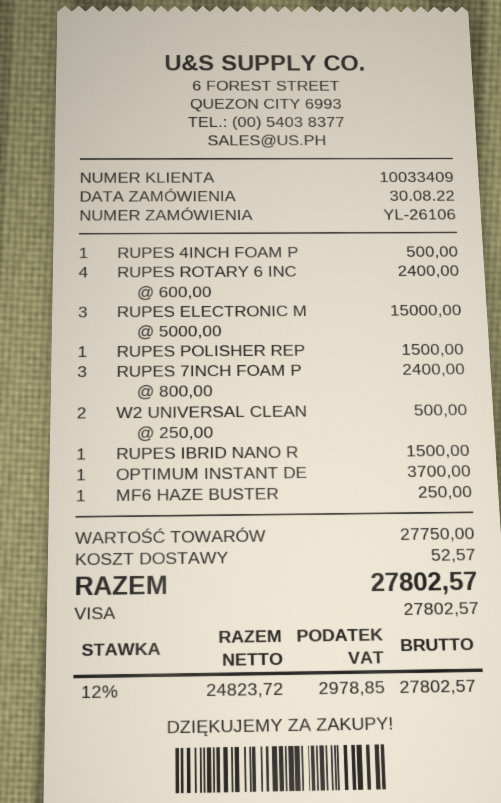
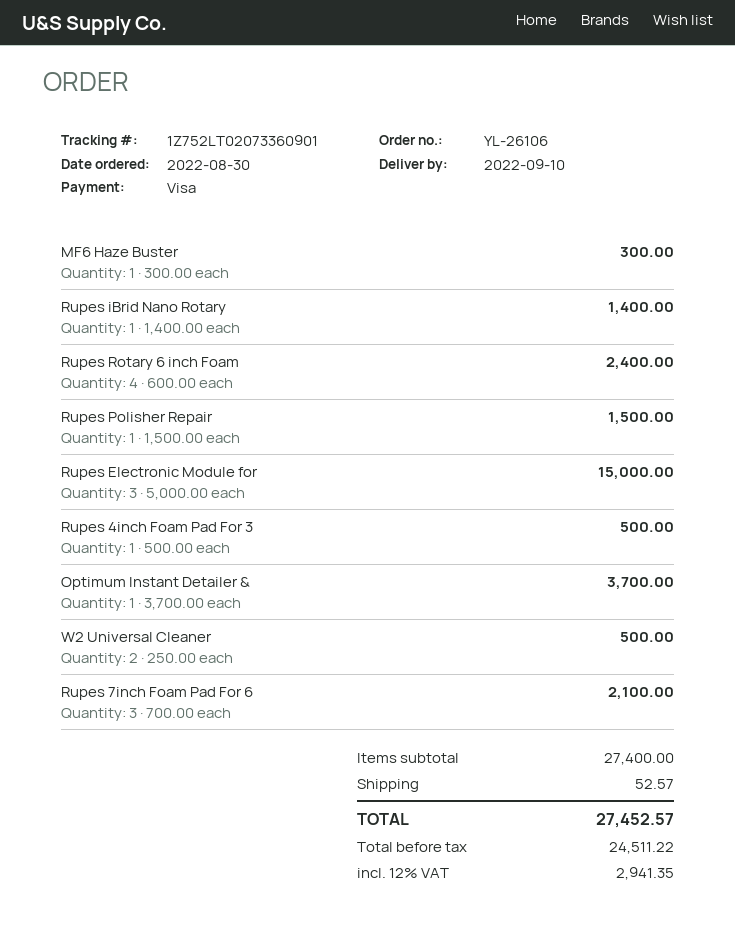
RUPES 7INCH FOAM P: 3 x 800.00 = 2400.00 -> 3 x 700.00 = 2100.00
RUPES IBRID NANO R: 1 x 1500.00 = 1500.00 -> 1 x 1400.00 = 1400.00
MF6 HAZE BUSTER: 1 x 250.00 = 250.00 -> 1 x 300.00 = 300.00
subtotal: 27750.00 -> 27400.00
net: 24823.72 -> 24511.22
tax: 12% = 2978.85 -> 12% = 2941.35
total: 27802.57 -> 27452.57

